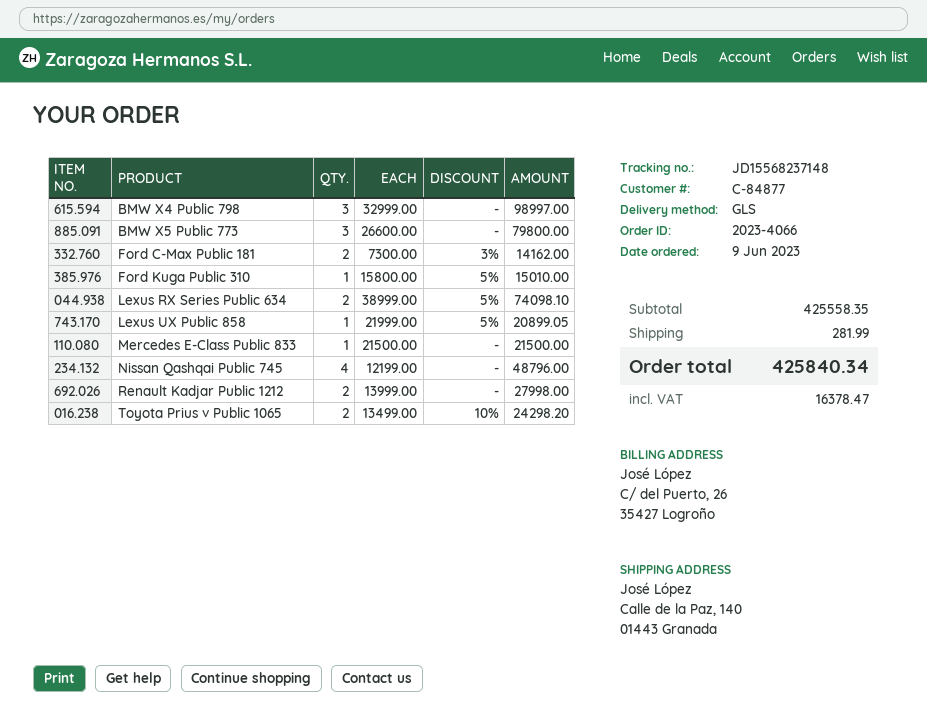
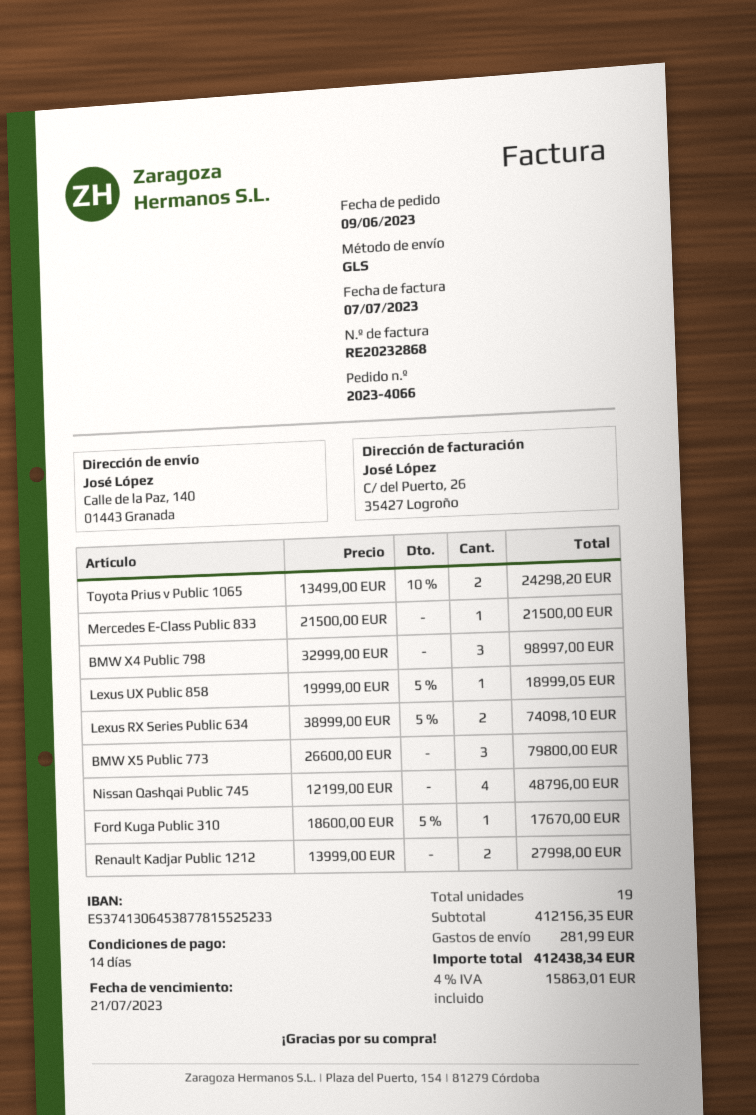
Ford C-Max Public 181: 2 x 7300.00 - 3% = 14162.00 -> none
Ford Kuga Public 310: 1 x 15800.00 - 5% = 15010.00 -> 1 x 18600.00 - 5% = 17670.00
Lexus UX Public 858: 1 x 21999.00 - 5% = 20899.05 -> 1 x 19999.00 - 5% = 18999.05
subtotal: 425558.35 -> 412156.35
tax: 16378.47 -> 15863.01
total: 425840.34 -> 412438.34

